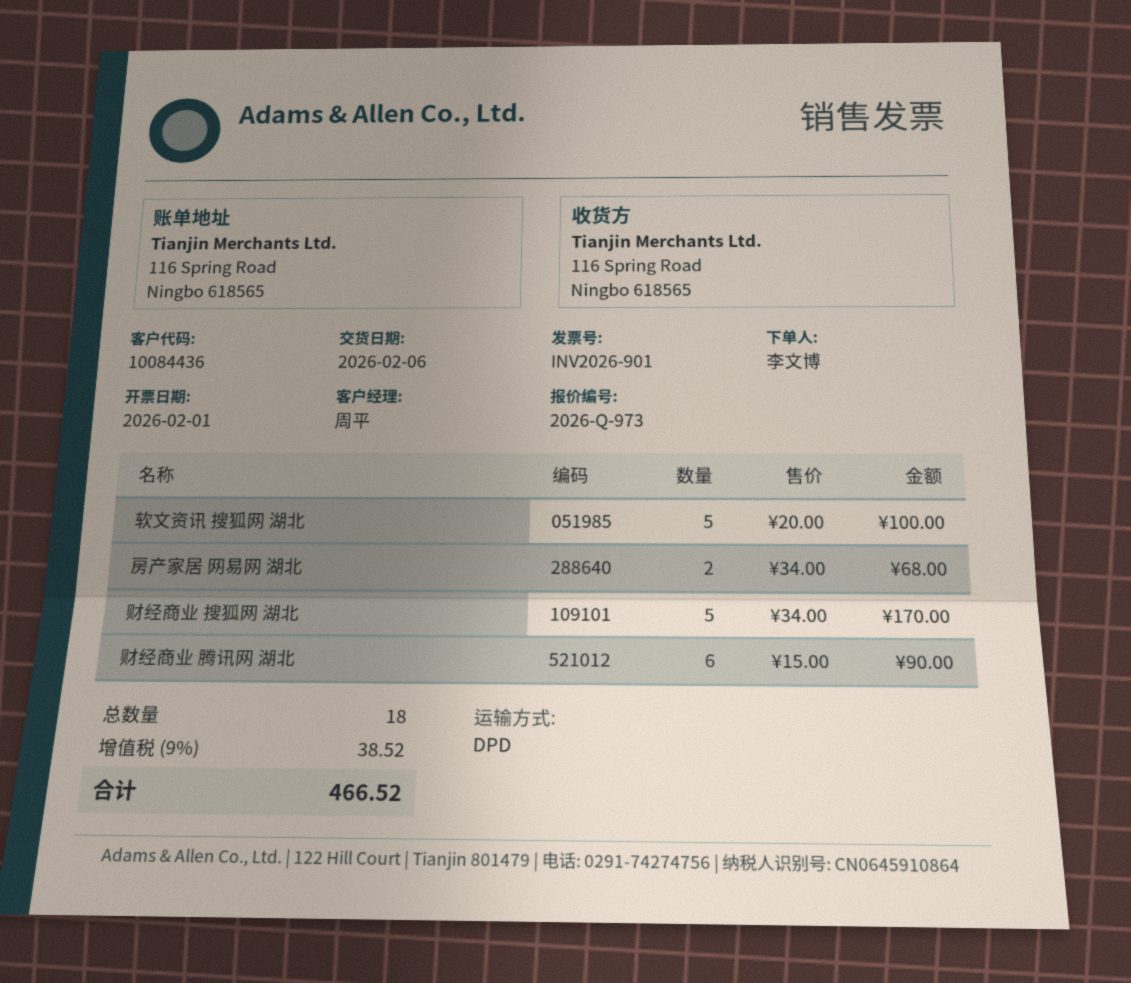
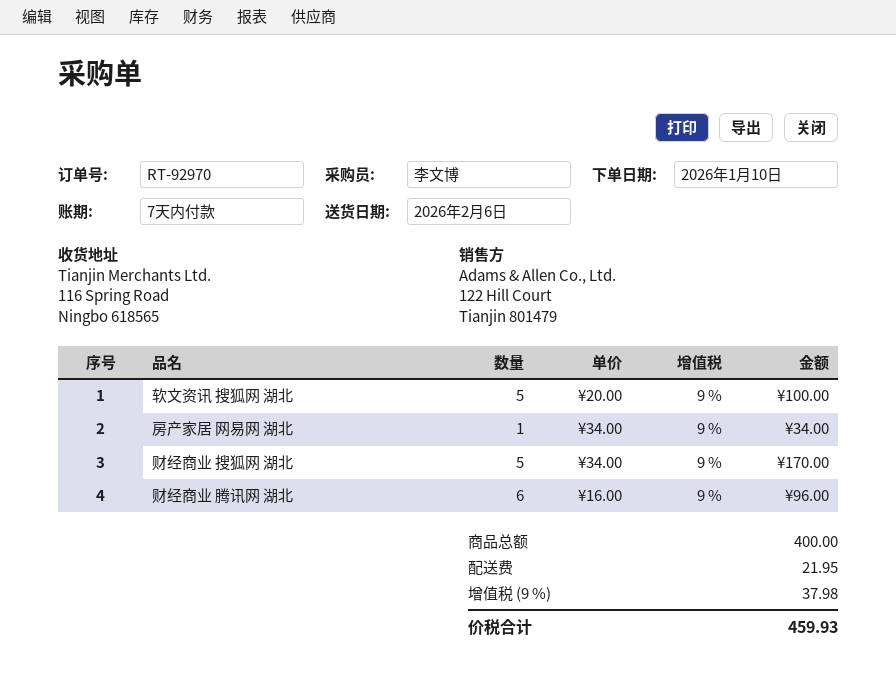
房产家居 网易网 湖北: 2 x 34.00 = 68.00 -> 1 x 34.00 = 34.00
财经商业 腾讯网 湖北: 6 x 15.00 = 90.00 -> 6 x 16.00 = 96.00
shipping: none -> 21.95
tax: 9% = 38.52 -> 9% = 37.98
total: 466.52 -> 459.93

